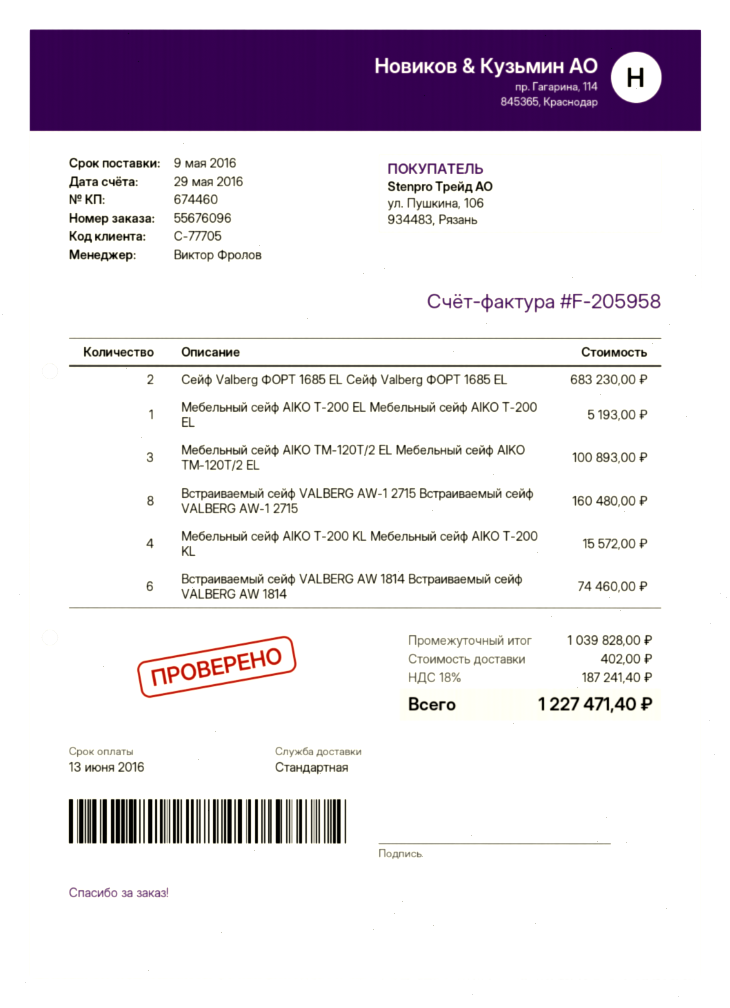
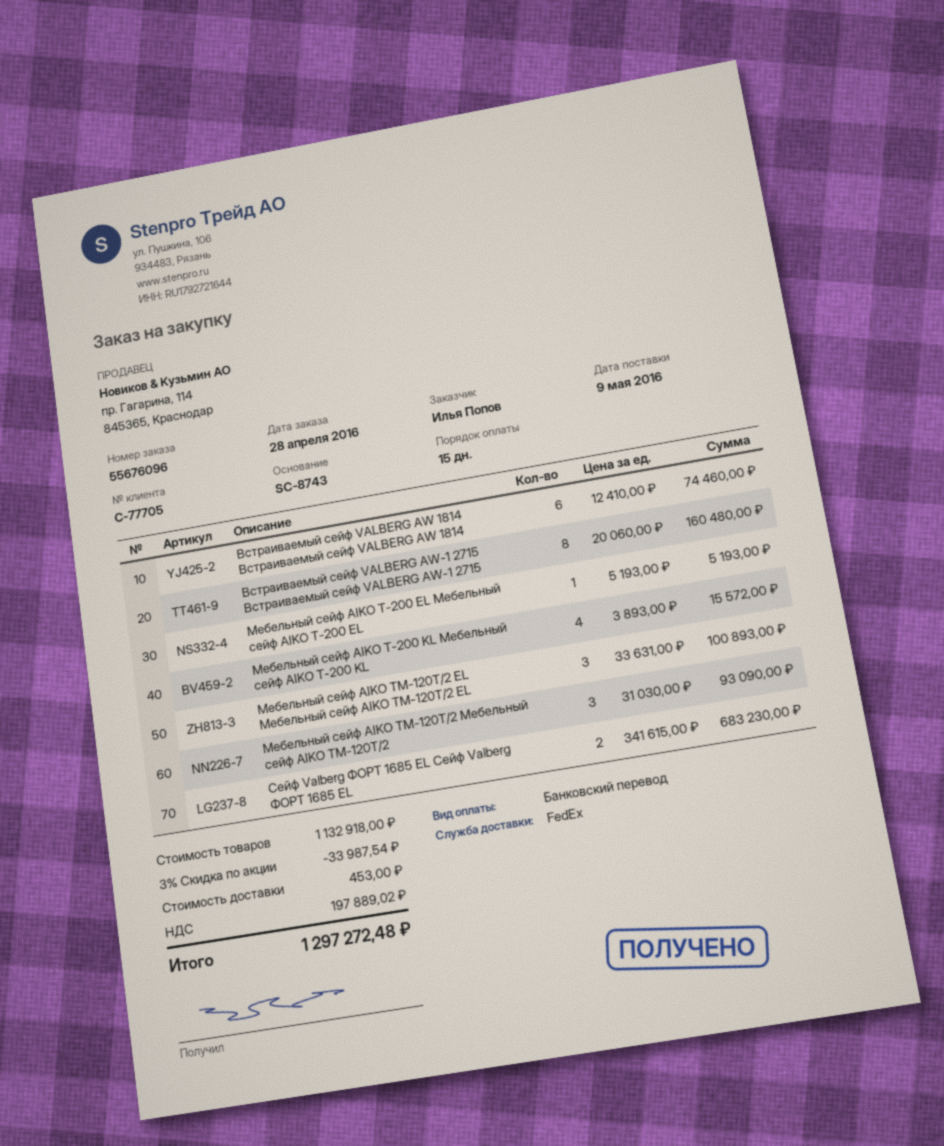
shipping method: standard -> FedEx
Мебельный сейф AIKO TM-120T/2 Мебельный сейф AIKO TM-120T/2: none -> 3 for 93090.00
subtotal: 1039828.00 -> 1132918.00
discount: none -> 3% = 33987.54
shipping: 402.00 -> 453.00
tax: 187241.40 -> 197889.02
total: 1227471.40 -> 1297272.48

